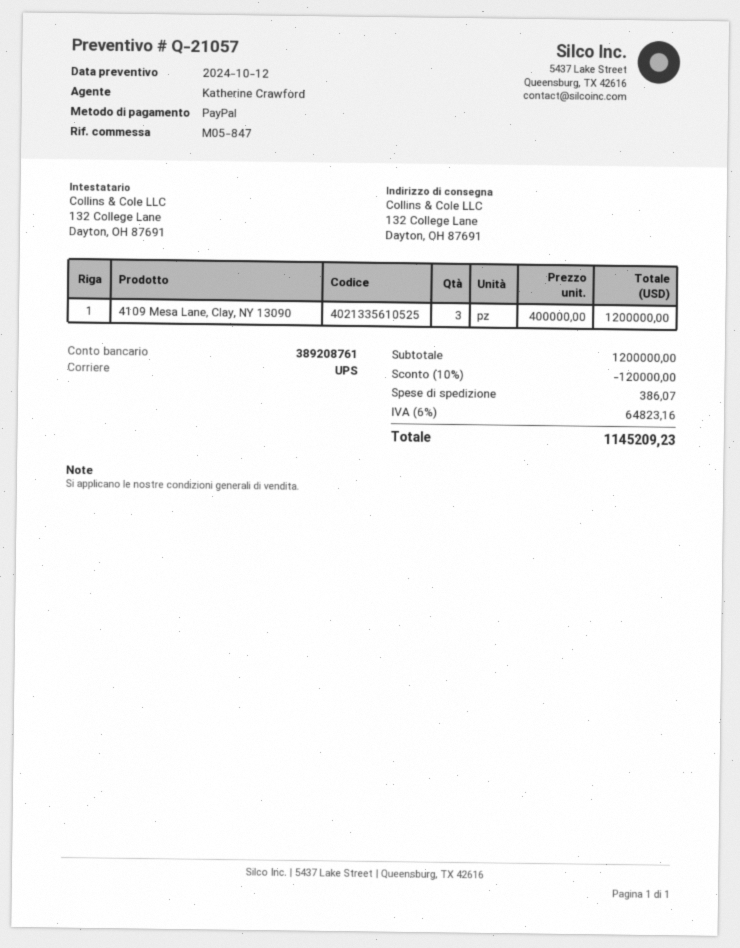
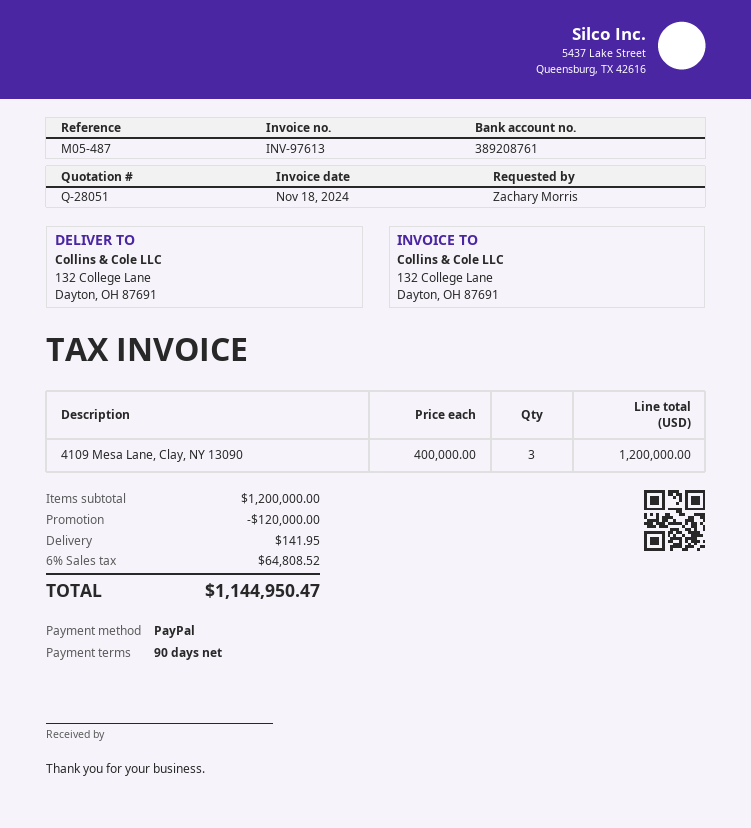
quote number: Q-21057 -> Q-28051
reference: M05-847 -> M05-487
shipping: 386.07 -> 141.95
tax: 6% = 64823.16 -> 6% = 64808.52
total: 1145209.23 -> 1144950.47

